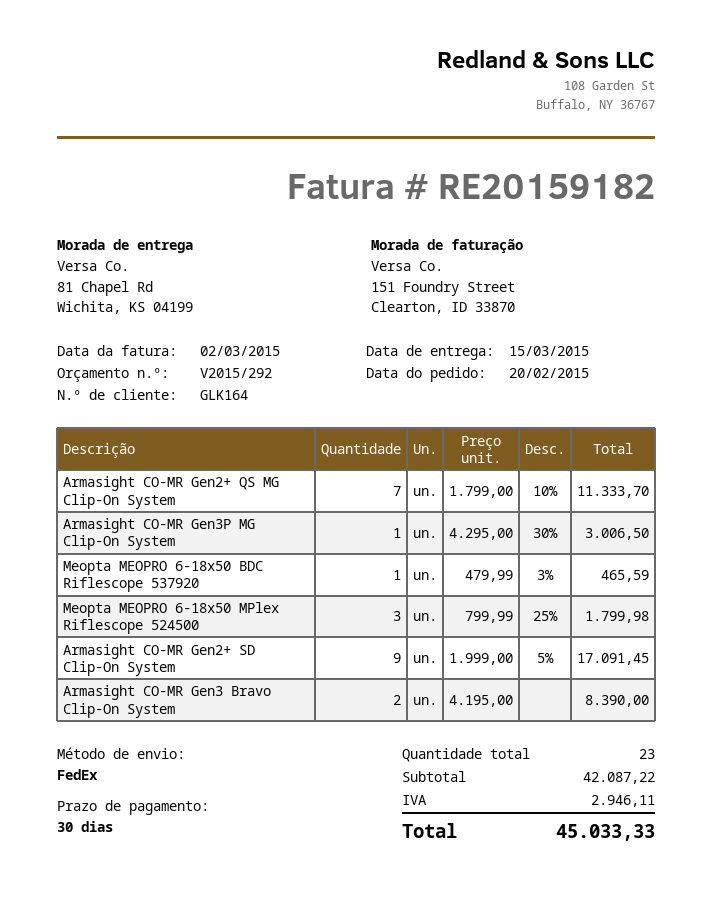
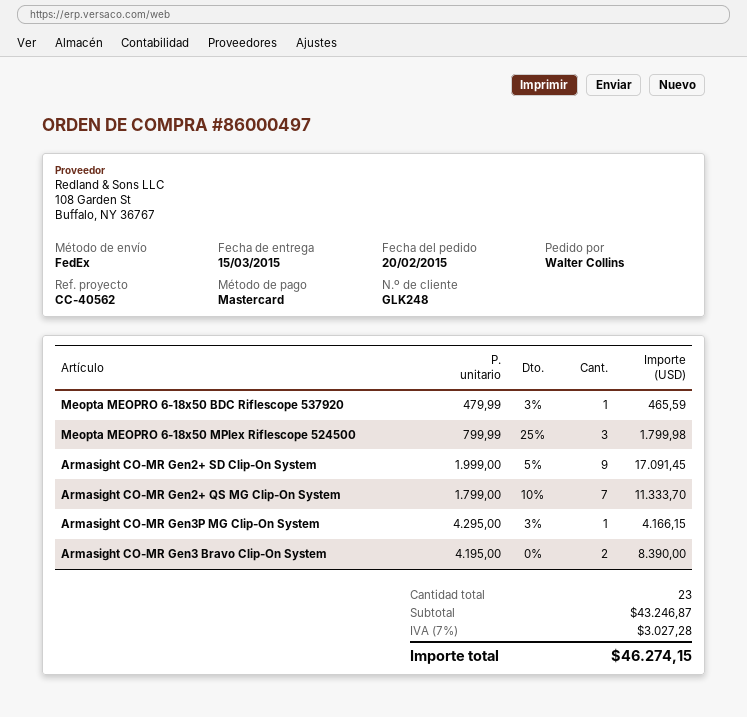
customer number: GLK164 -> GLK248
Armasight CO-MR Gen3P MG Clip-On System: 1 x 4295.00 - 30% = 3006.50 -> 1 x 4295.00 - 3% = 4166.15
subtotal: 42087.22 -> 43246.87
tax: 2946.11 -> 3027.28
total: 45033.33 -> 46274.15

